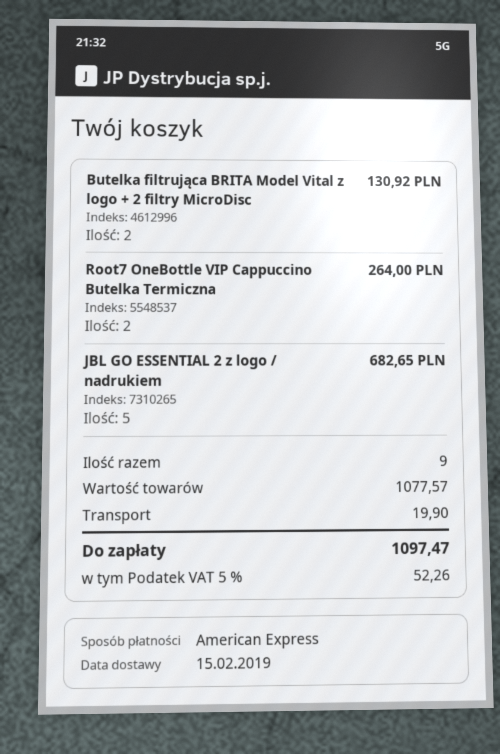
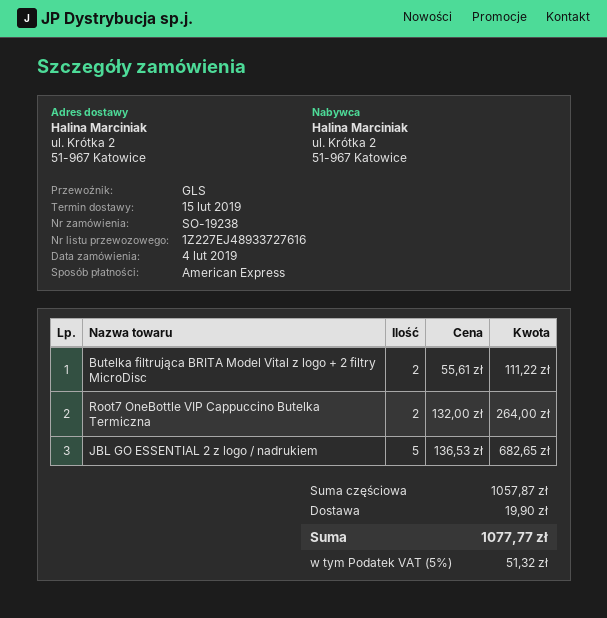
Butelka filtrująca BRITA Model Vital z logo + 2 filtry MicroDisc: 2 for 130.92 -> 2 for 111.22
subtotal: 1077.57 -> 1057.87
tax: 5% = 52.26 -> 5% = 51.32
total: 1097.47 -> 1077.77

